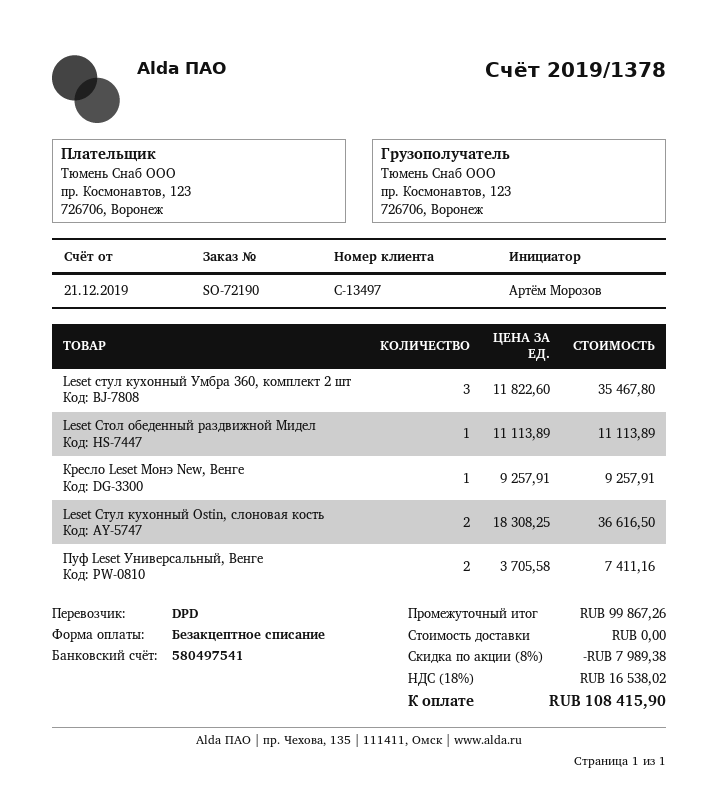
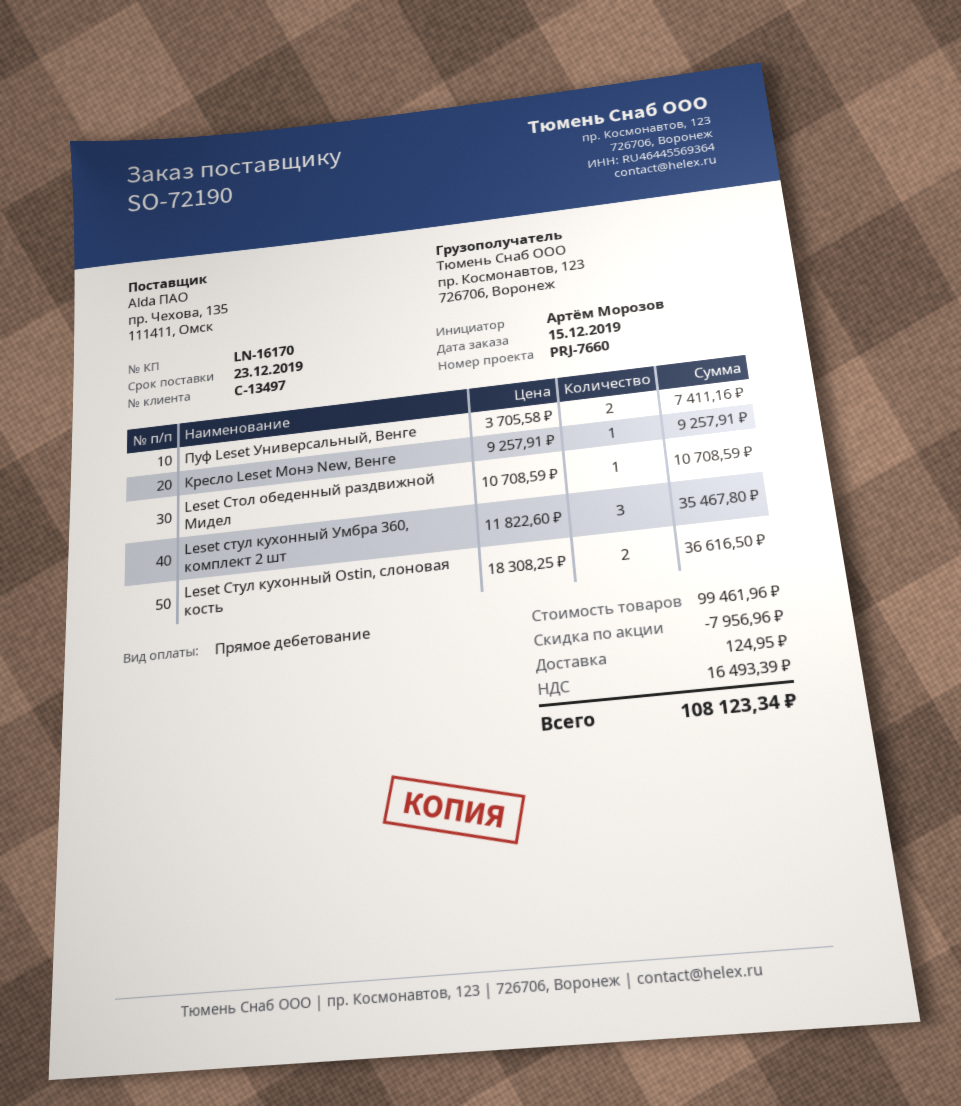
Leset Стол обеденный раздвижной Мидел: 1 x 11113.89 = 11113.89 -> 1 x 10708.59 = 10708.59
subtotal: 99867.26 -> 99461.96
discount: 7989.38 -> 7956.96
shipping: 0.00 -> 124.95
tax: 16538.02 -> 16493.39
total: 108415.90 -> 108123.34

